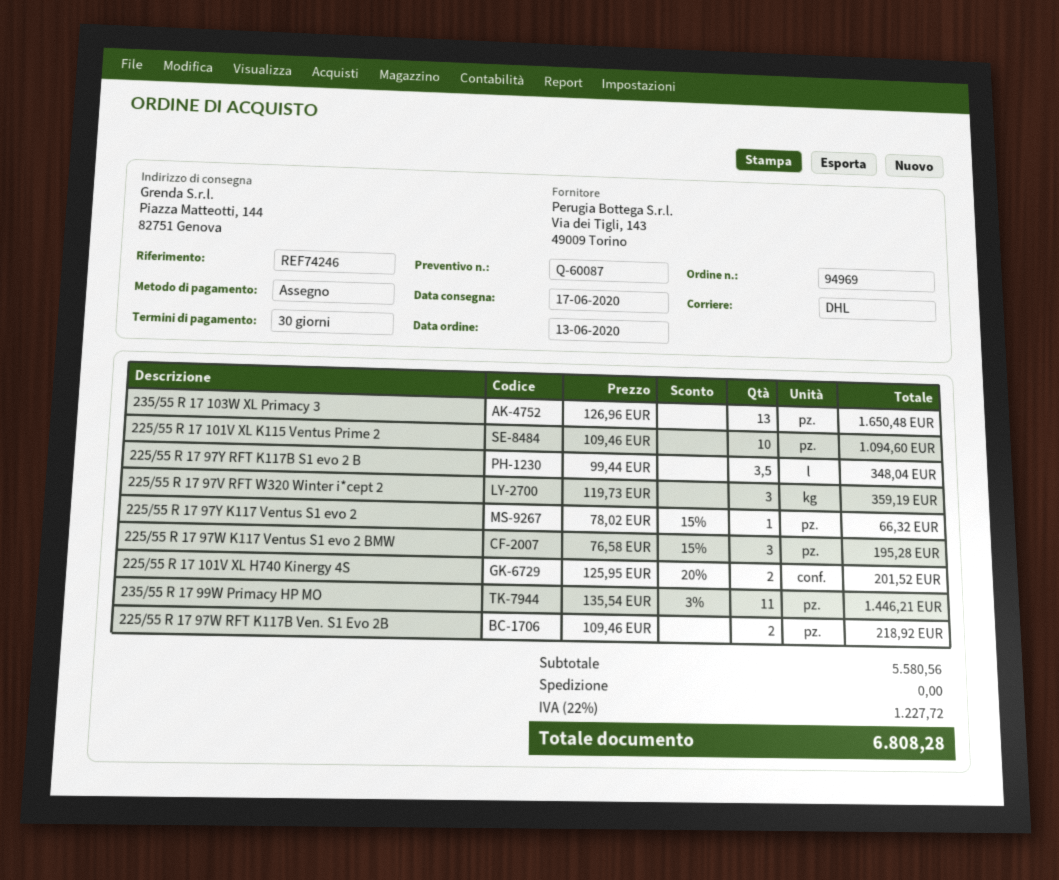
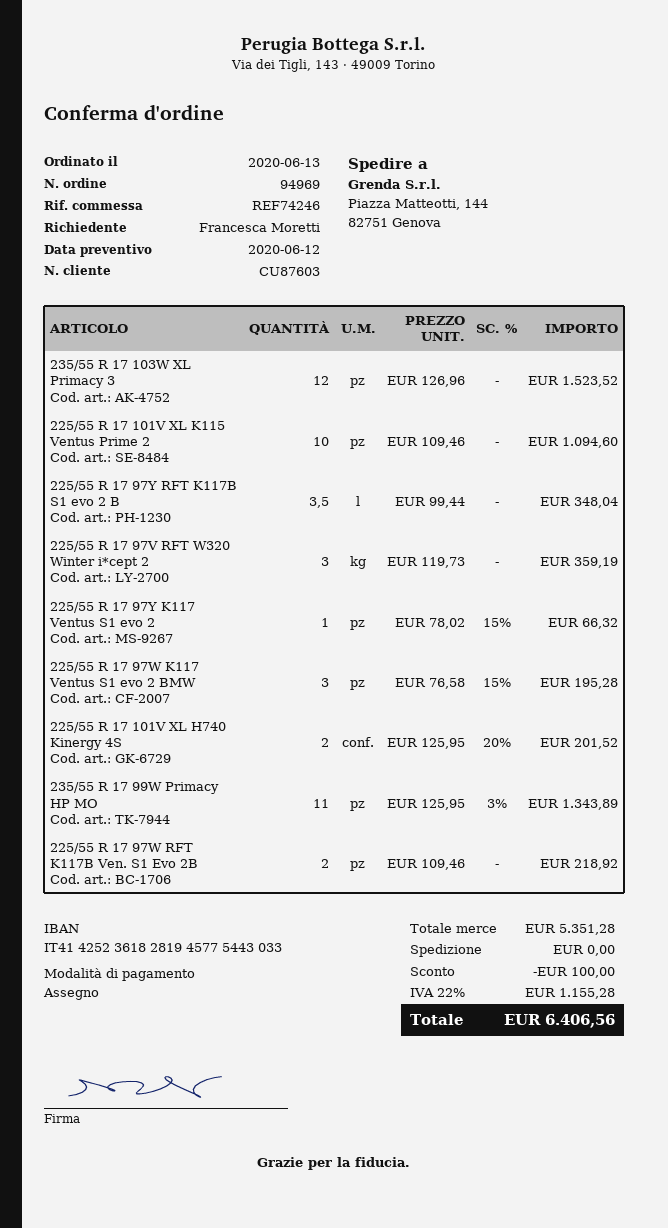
235/55 R 17 103W XL Primacy 3: 13 x 126.96 = 1650.48 -> 12 x 126.96 = 1523.52
235/55 R 17 99W Primacy HP MO: 11 x 135.54 - 3% = 1446.21 -> 11 x 125.95 - 3% = 1343.89
subtotal: 5580.56 -> 5351.28
discount: none -> 100.00
tax: 22% = 1227.72 -> 22% = 1155.28
total: 6808.28 -> 6406.56

